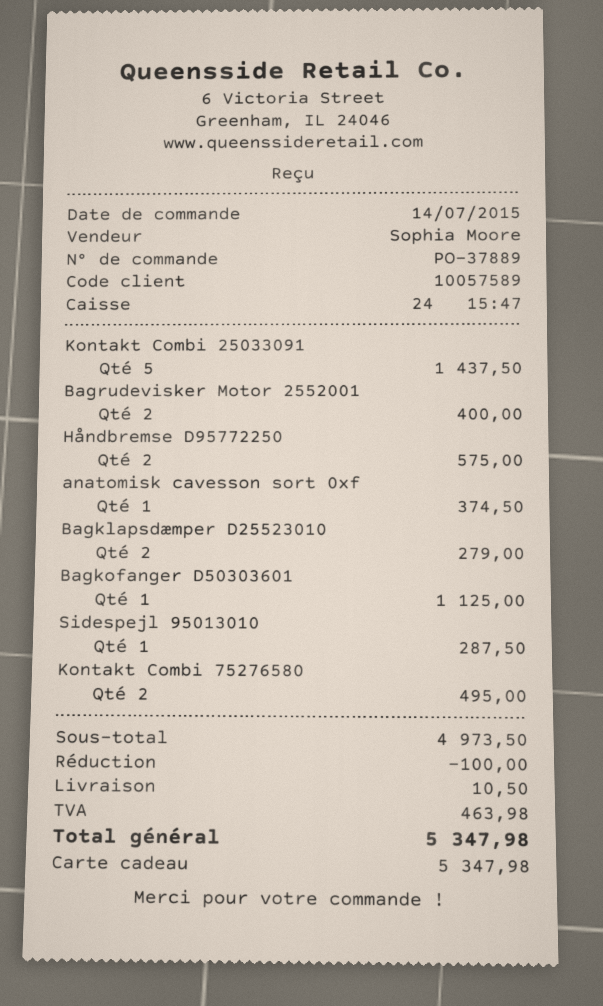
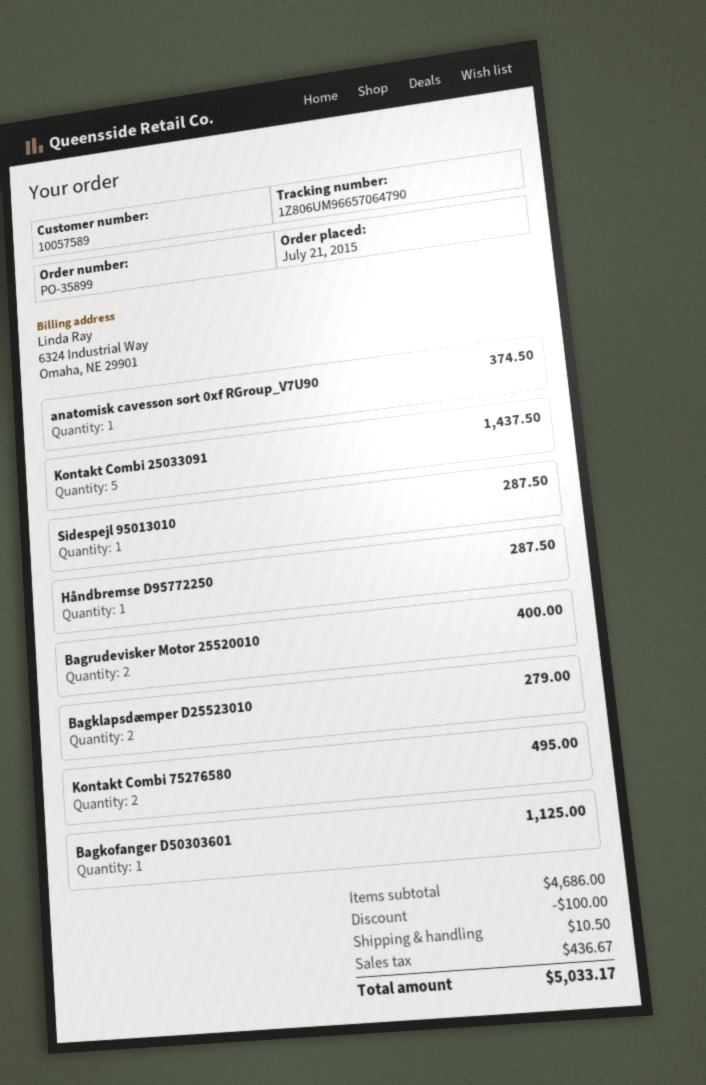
order number: PO-37889 -> PO-35899
order date: 2015-07-14 -> 2015-07-21
Håndbremse D95772250: 2 for 575.00 -> 1 for 287.50
subtotal: 4973.50 -> 4686.00
tax: 463.98 -> 436.67
total: 5347.98 -> 5033.17

